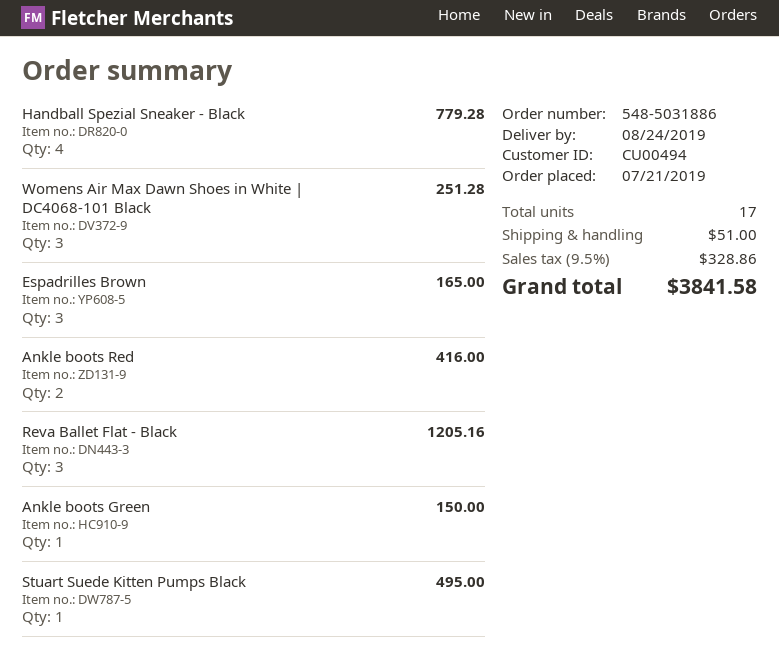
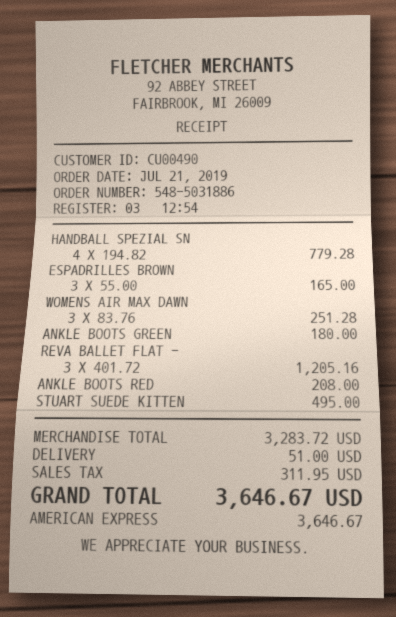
customer number: CU00494 -> CU00490
Ankle boots Red: 2 for 416.00 -> 1 for 208.00
Ankle boots Green: 1 for 150.00 -> 1 for 180.00
tax: 328.86 -> 311.95
total: 3841.58 -> 3646.67

